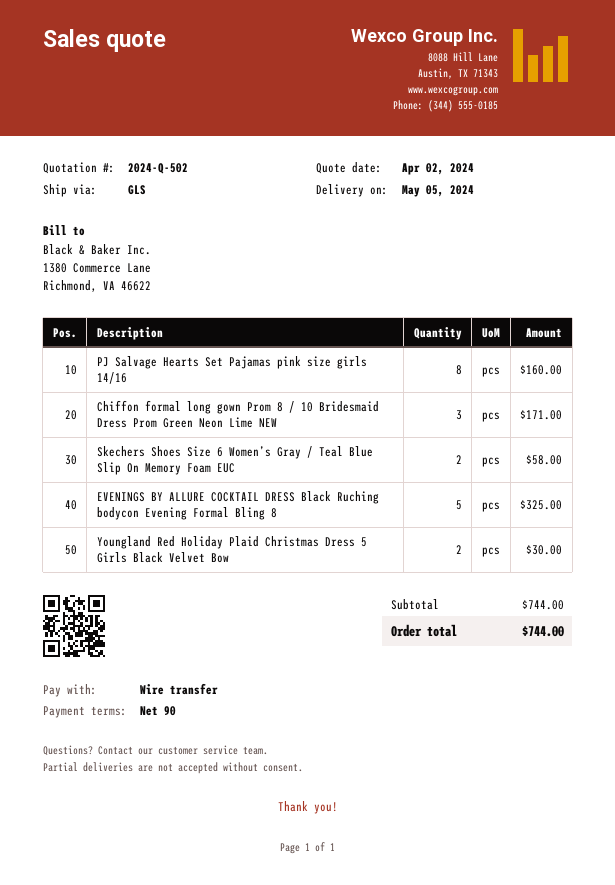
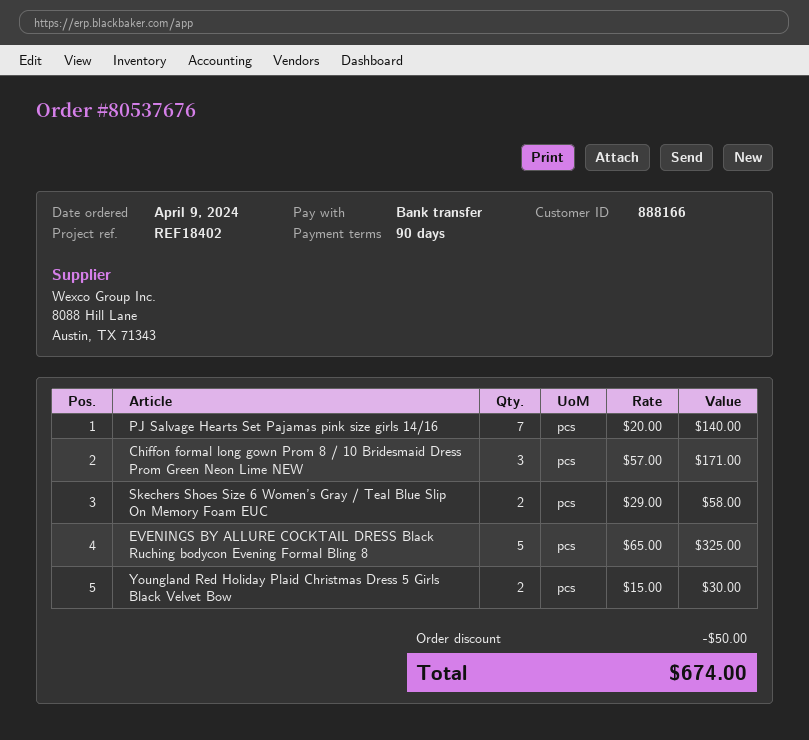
PJ Salvage Hearts Set Pajamas pink size girls 14/16: 8 for 160.00 -> 7 for 140.00
discount: none -> 50.00
total: 744.00 -> 674.00

